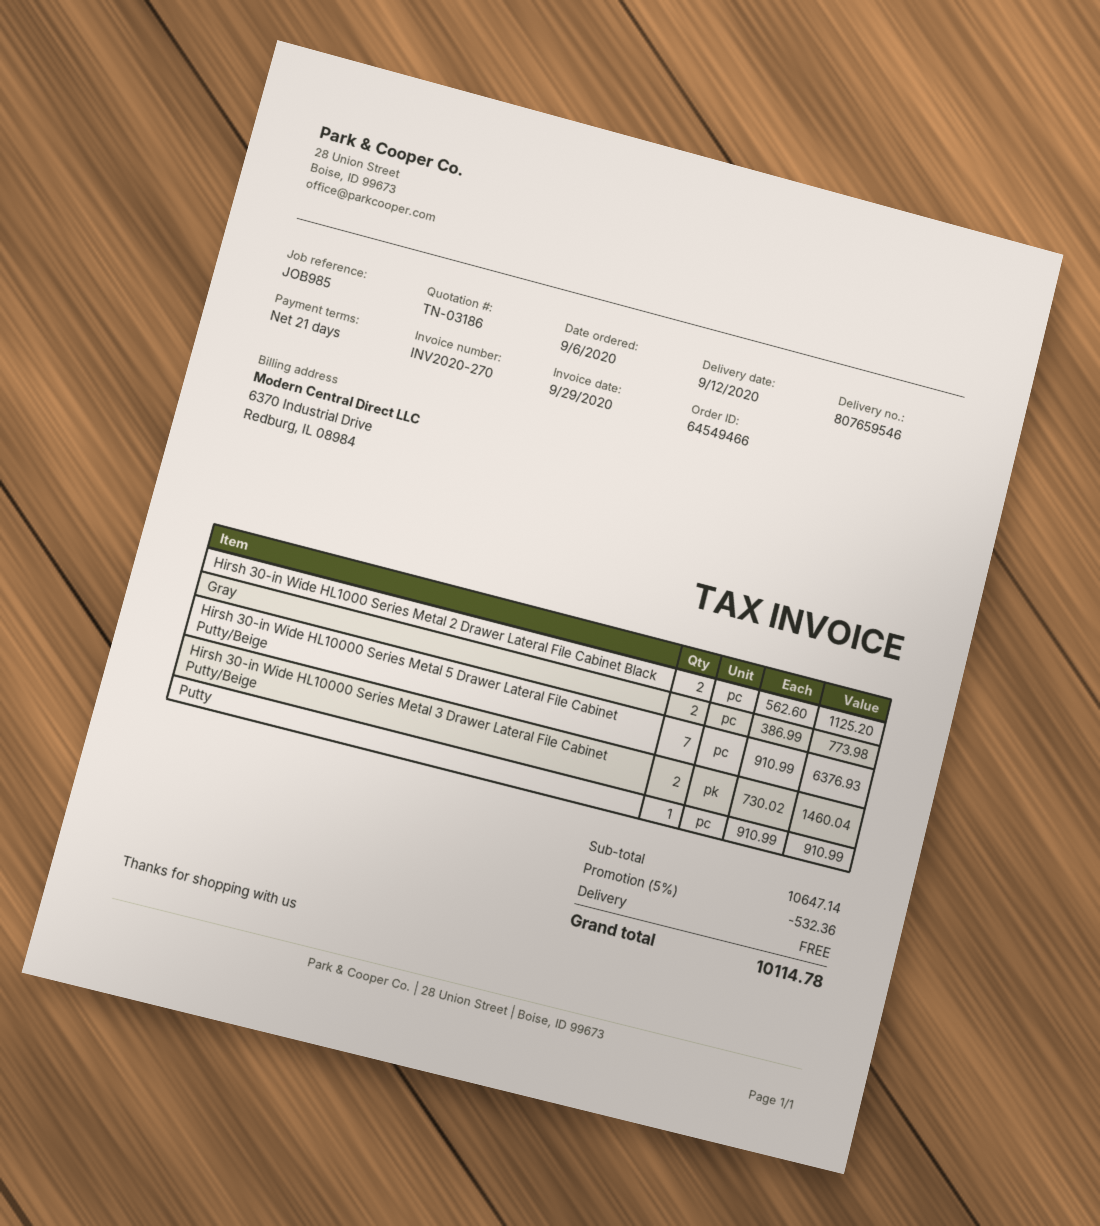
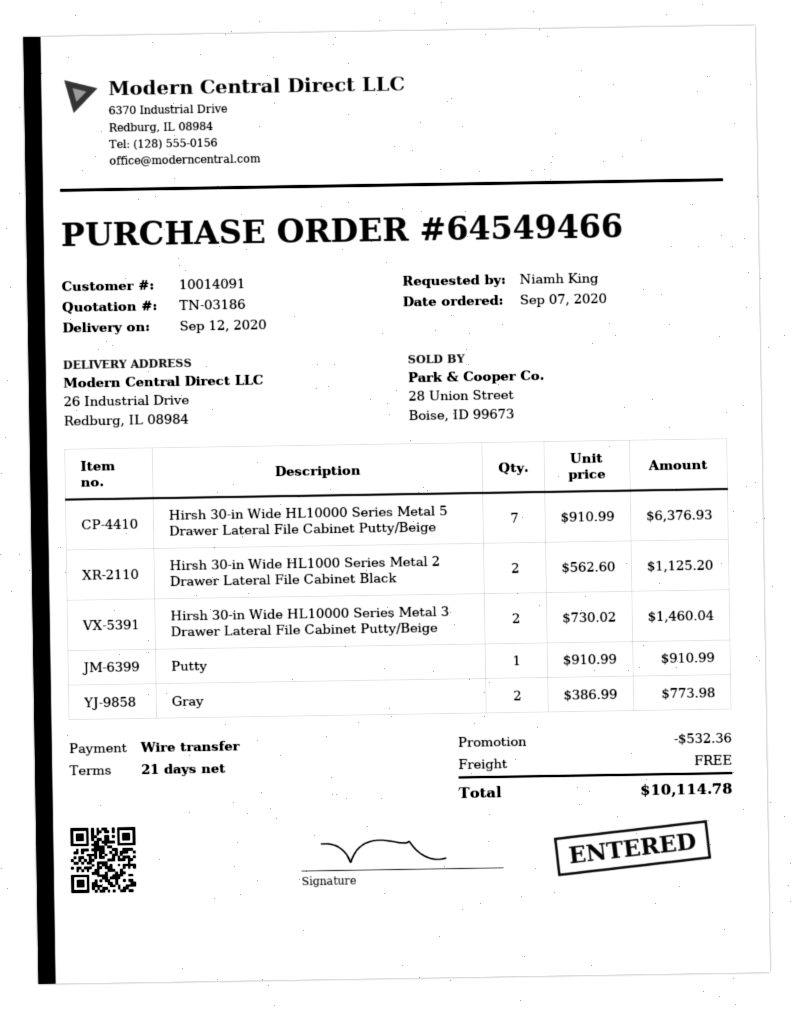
order date: 2020-09-06 -> 2020-09-07

